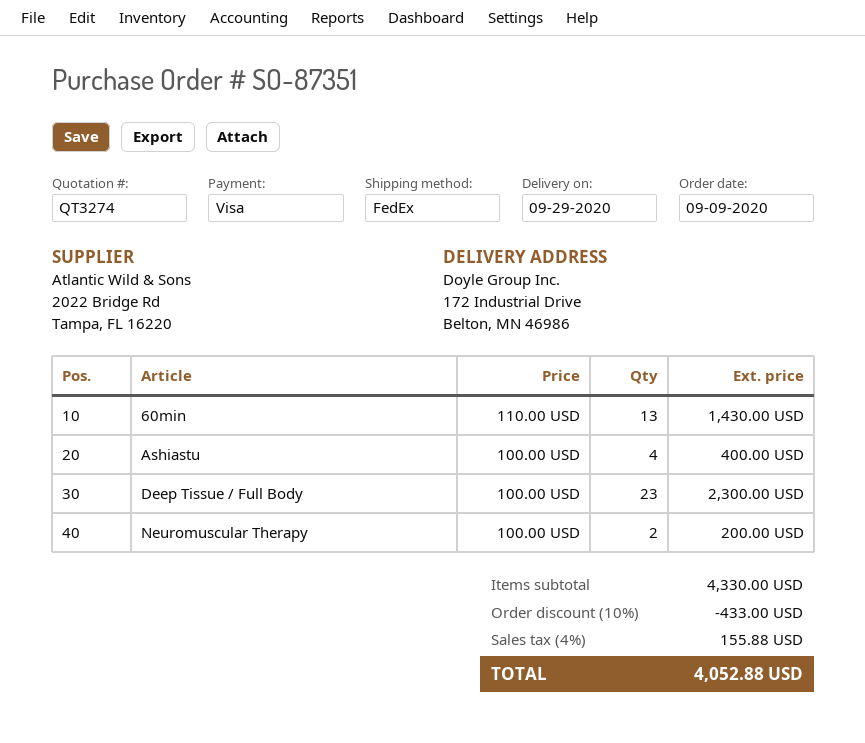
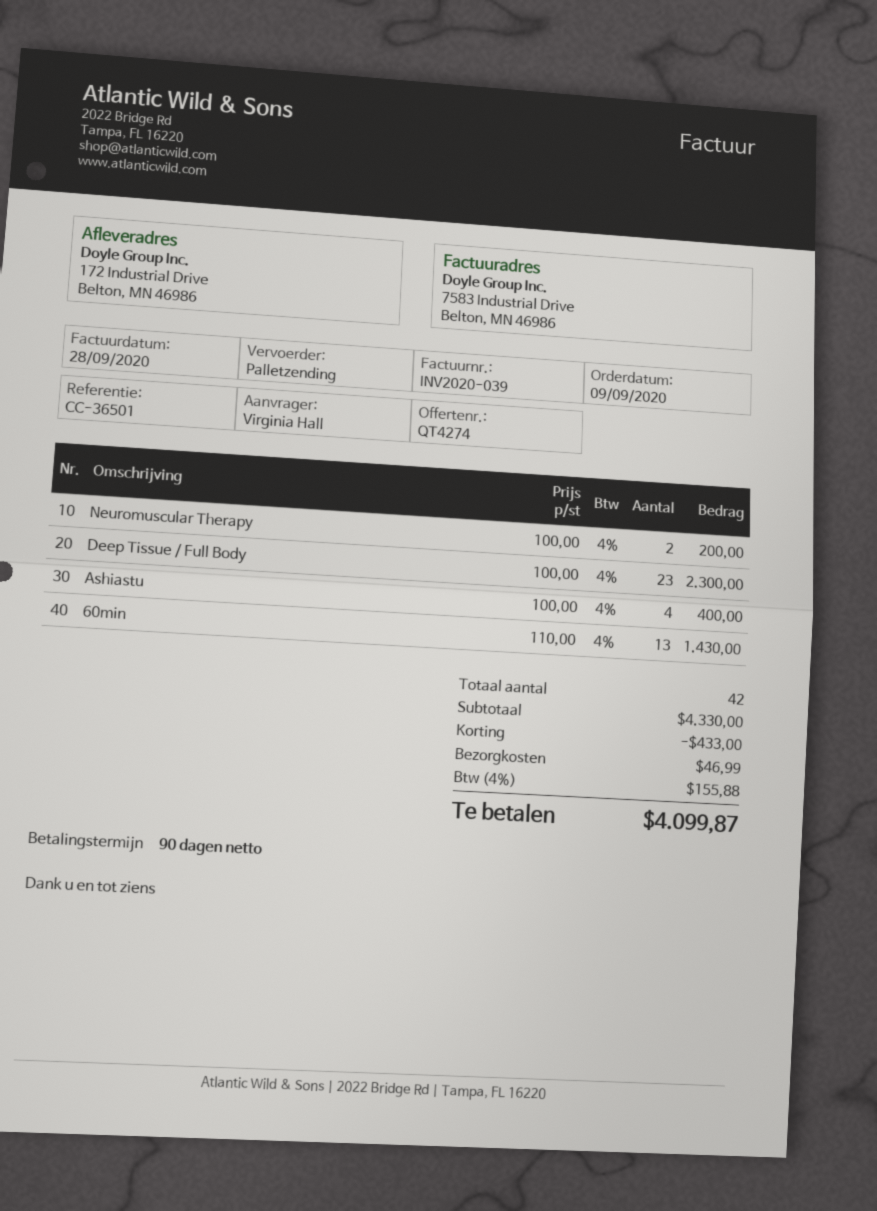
quote number: QT3274 -> QT4274
shipping method: FedEx -> pallet freight
shipping: none -> 46.99
total: 4052.88 -> 4099.87

